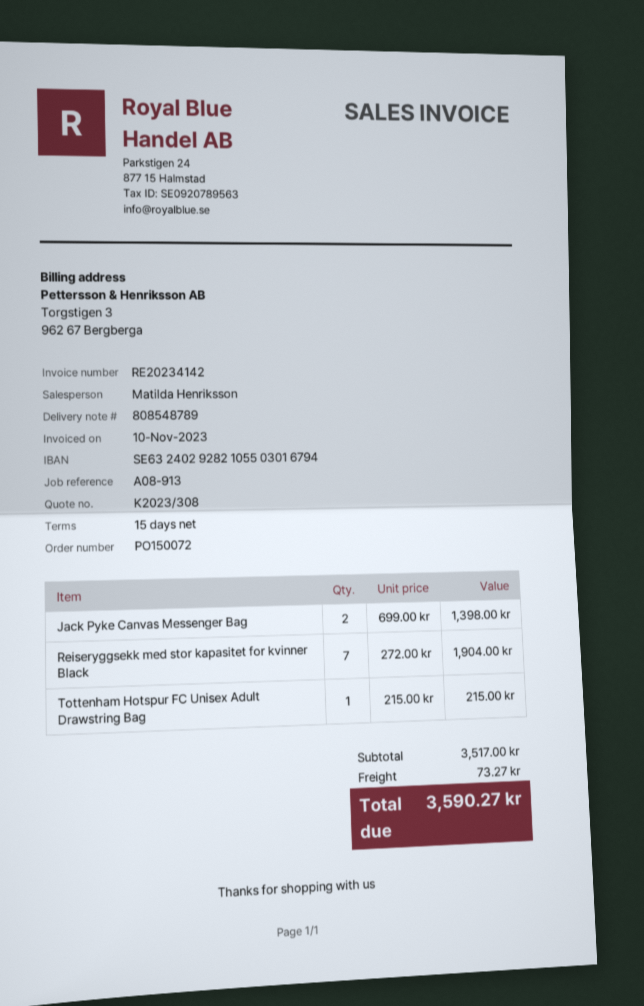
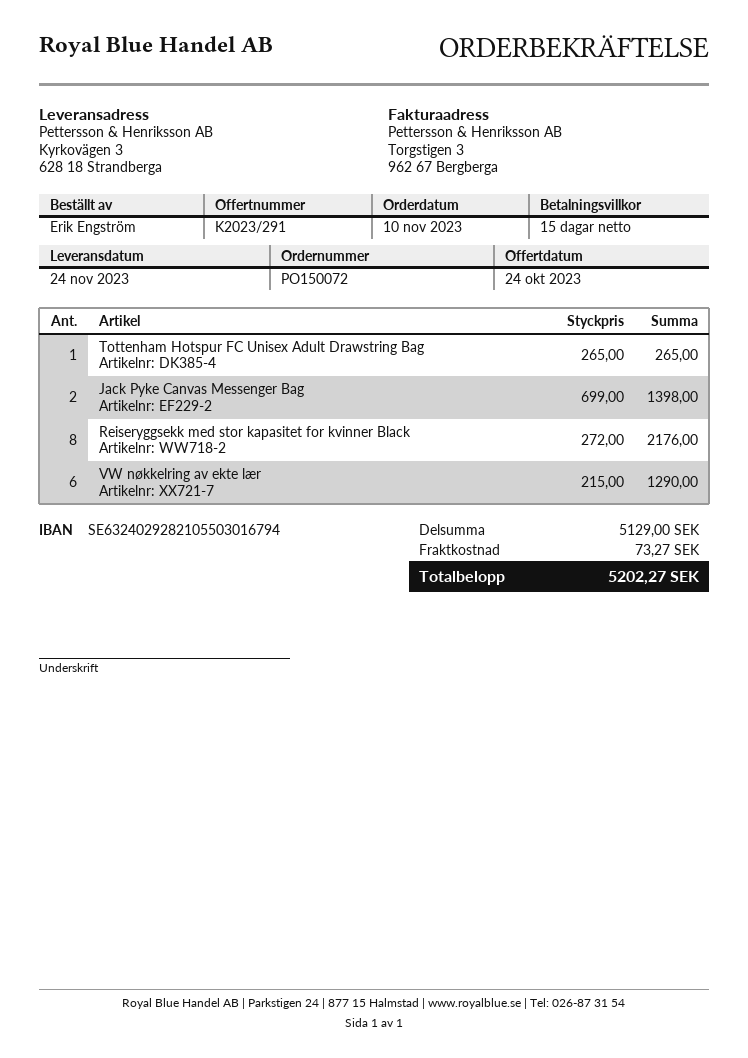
quote number: K2023/308 -> K2023/291
Reiseryggsekk med stor kapasitet for kvinner Black: 7 x 272.00 = 1904.00 -> 8 x 272.00 = 2176.00
Tottenham Hotspur FC Unisex Adult Drawstring Bag: 1 x 215.00 = 215.00 -> 1 x 265.00 = 265.00
VW nøkkelring av ekte lær: none -> 6 x 215.00 = 1290.00
subtotal: 3517.00 -> 5129.00
total: 3590.27 -> 5202.27

